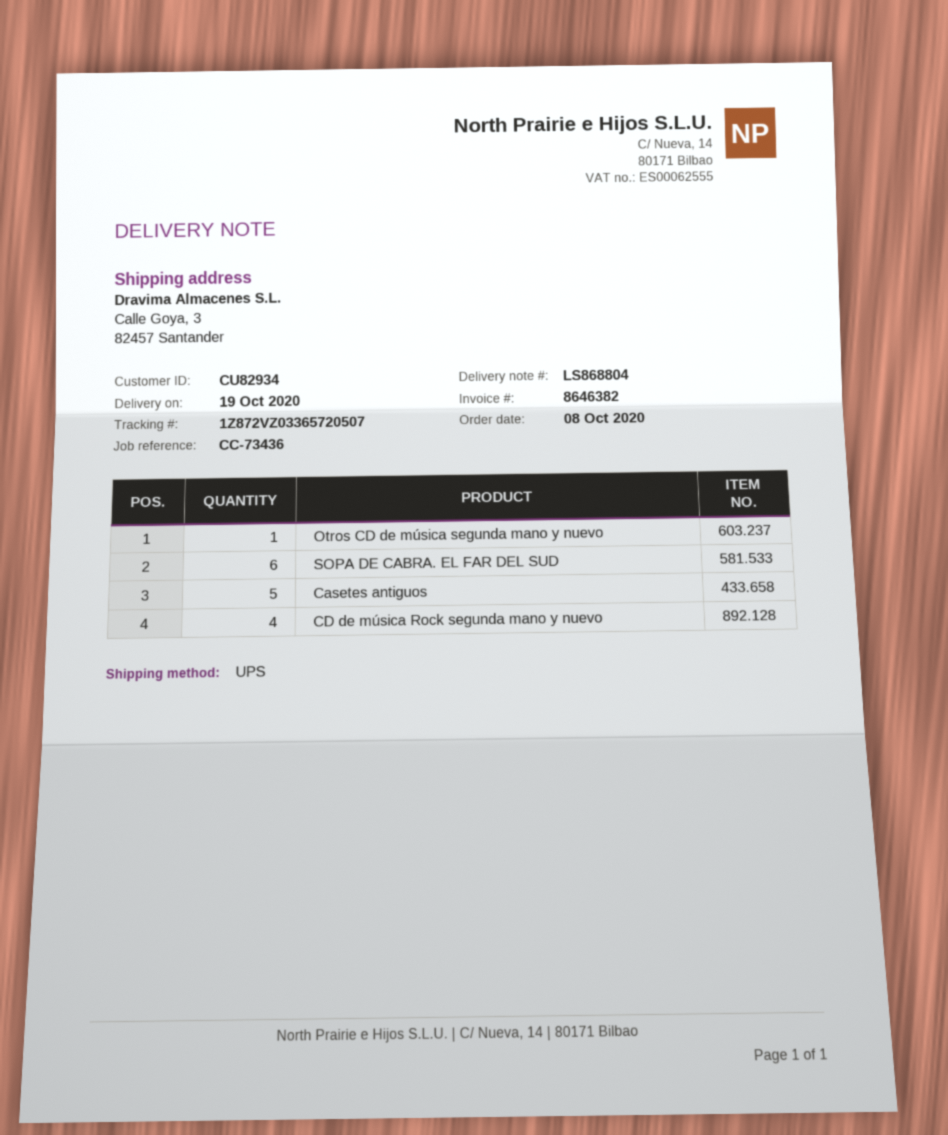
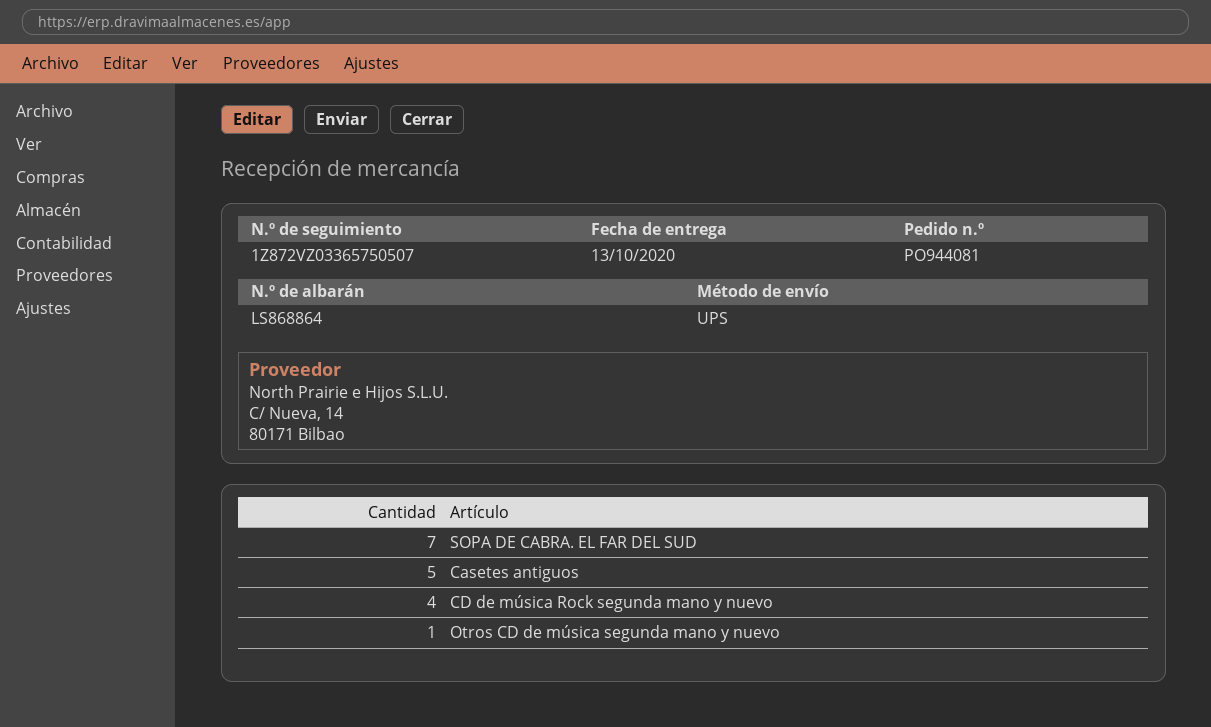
delivery note number: LS868804 -> LS868864
delivery date: 2020-10-19 -> 2020-10-13
tracking number: 1Z872VZ03365720507 -> 1Z872VZ03365750507
SOPA DE CABRA. EL FAR DEL SUD: 6 -> 7

